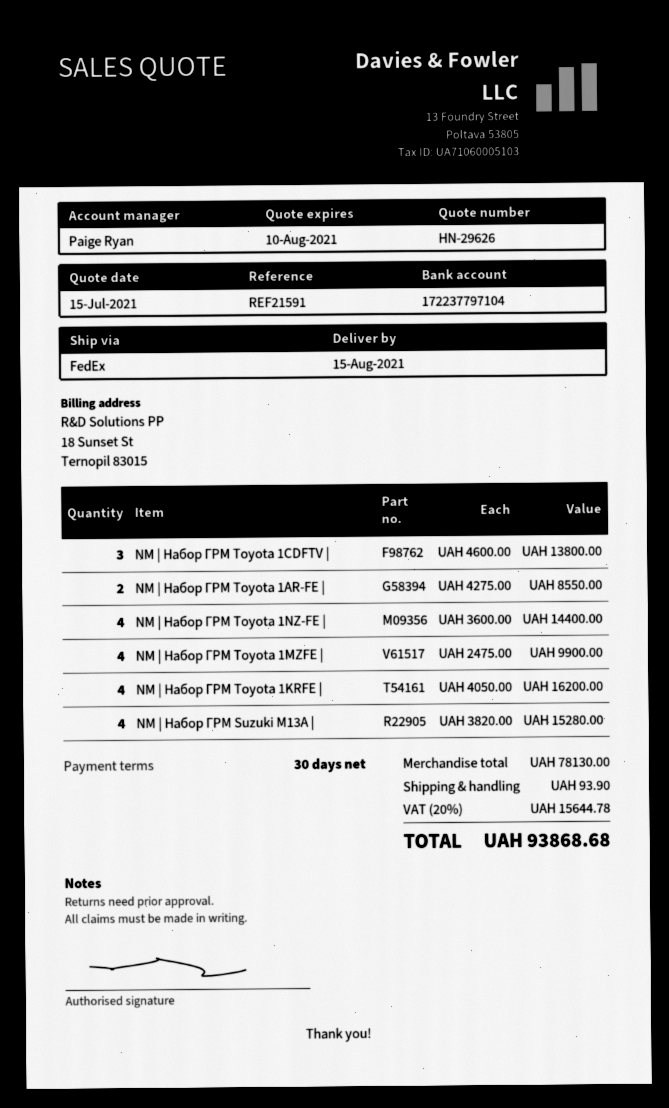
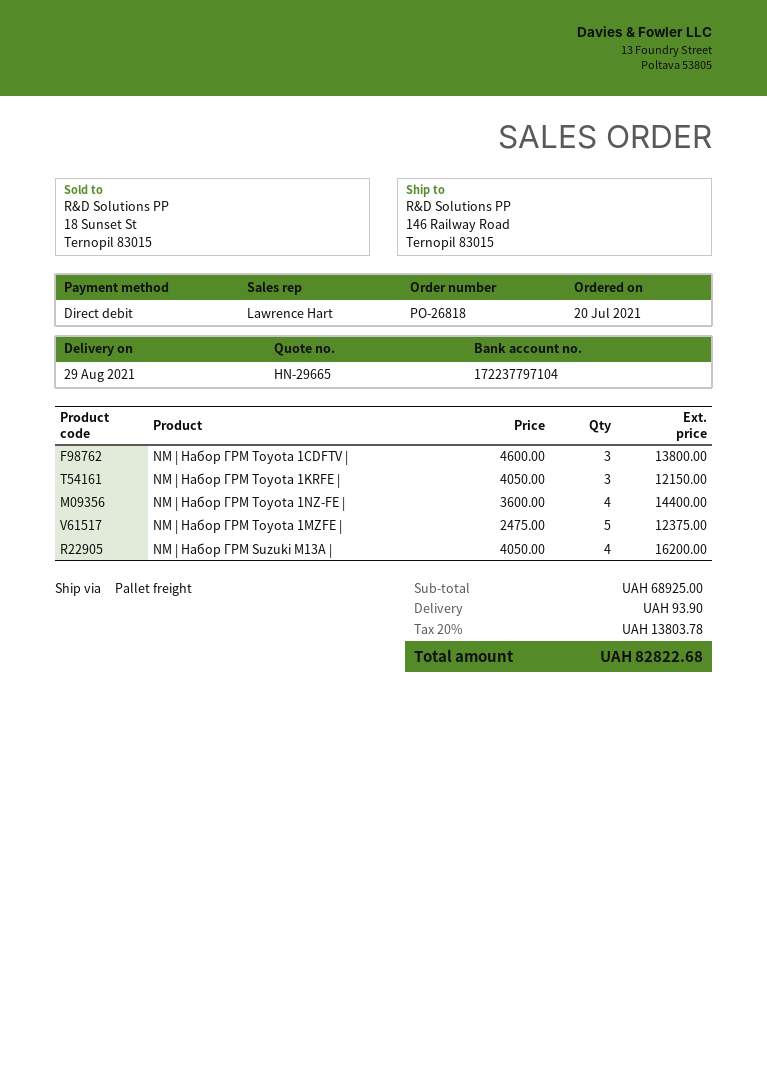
quote number: HN-29626 -> HN-29665
delivery date: 2021-08-15 -> 2021-08-29
sales rep: Paige Ryan -> Lawrence Hart
shipping method: FedEx -> pallet freight
NM | Набор ГРМ Toyota 1AR-FE |: 2 x 4275.00 = 8550.00 -> none
NM | Набор ГРМ Toyota 1MZFE |: 4 x 2475.00 = 9900.00 -> 5 x 2475.00 = 12375.00
NM | Набор ГРМ Toyota 1KRFE |: 4 x 4050.00 = 16200.00 -> 3 x 4050.00 = 12150.00
NM | Набор ГРМ Suzuki M13A |: 4 x 3820.00 = 15280.00 -> 4 x 4050.00 = 16200.00
subtotal: 78130.00 -> 68925.00
tax: 20% = 15644.78 -> 20% = 13803.78
total: 93868.68 -> 82822.68

